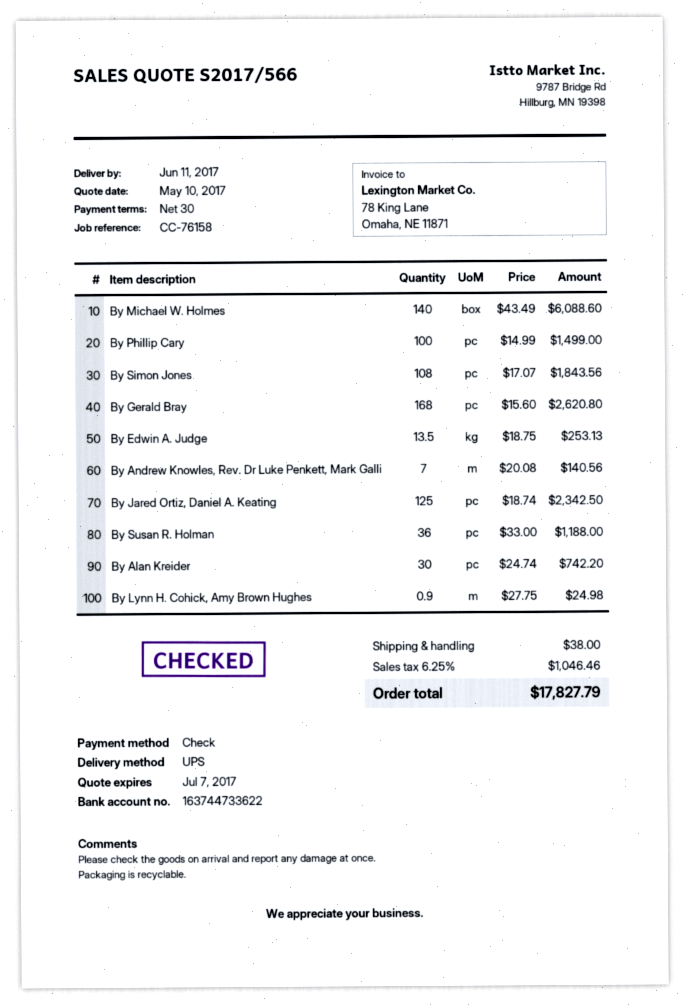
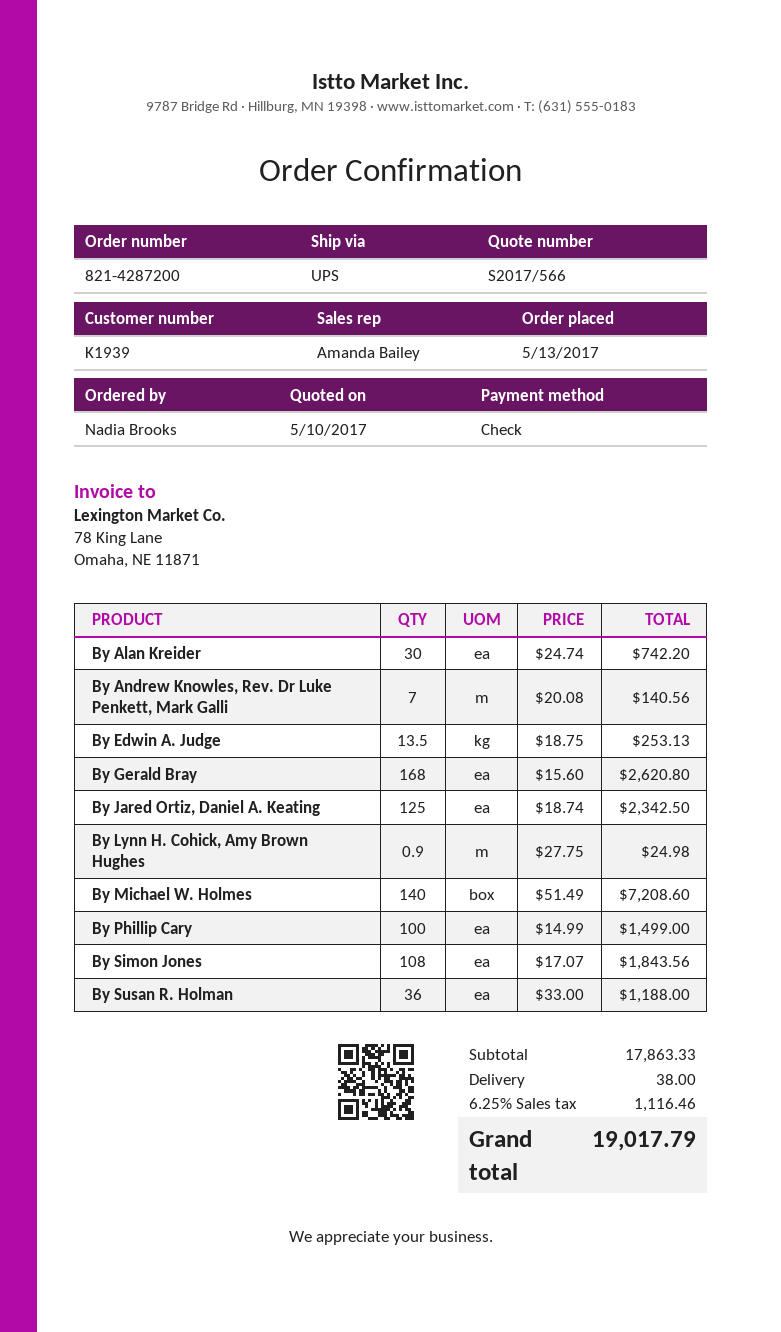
By Michael W. Holmes: 140 x 43.49 = 6088.60 -> 140 x 51.49 = 7208.60
tax: 6.25% = 1046.46 -> 6.25% = 1116.46
total: 17827.79 -> 19017.79

